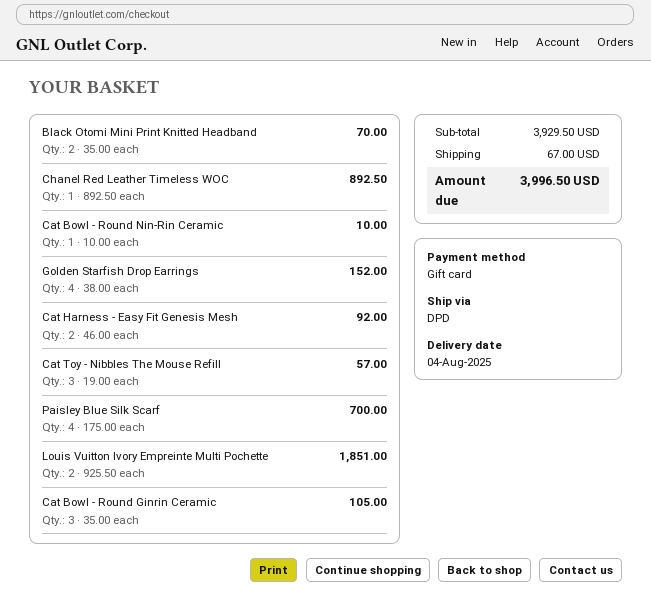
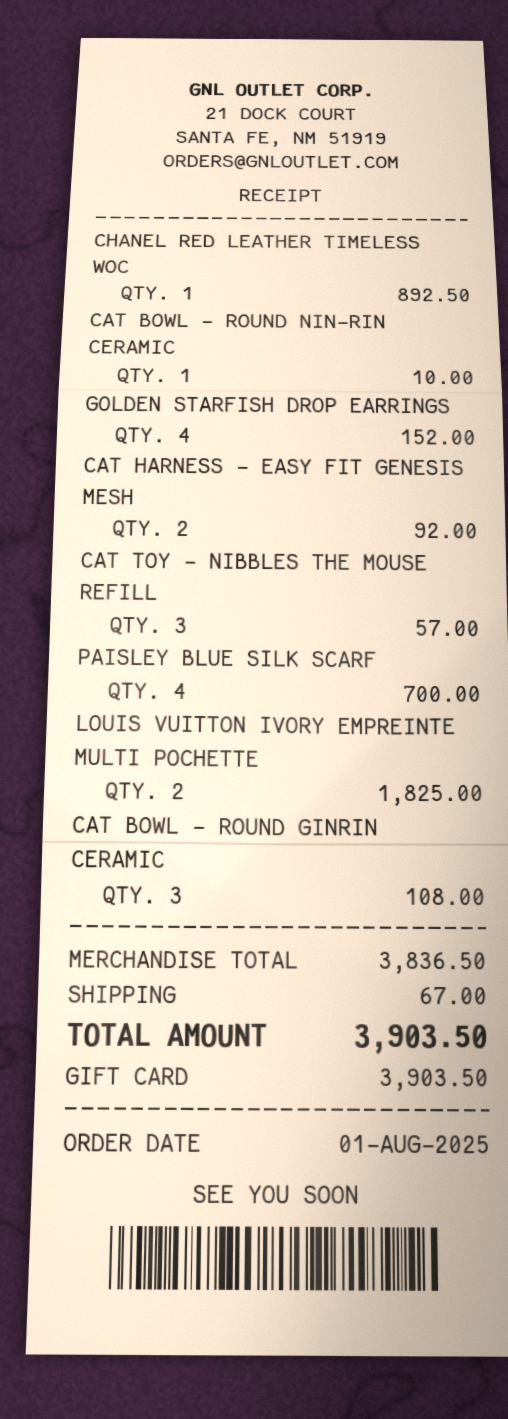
Black Otomi Mini Print Knitted Headband: 2 for 70.00 -> none
Louis Vuitton Ivory Empreinte Multi Pochette: 2 for 1851.00 -> 2 for 1825.00
Cat Bowl - Round Ginrin Ceramic: 3 for 105.00 -> 3 for 108.00
subtotal: 3929.50 -> 3836.50
total: 3996.50 -> 3903.50

